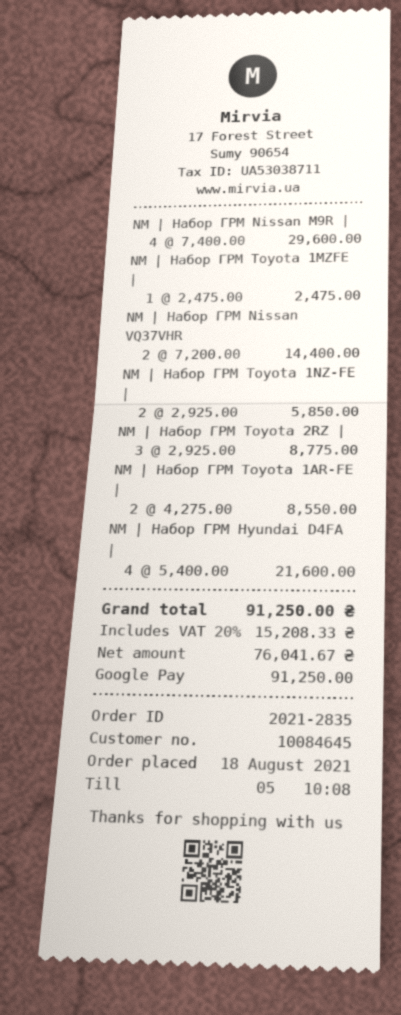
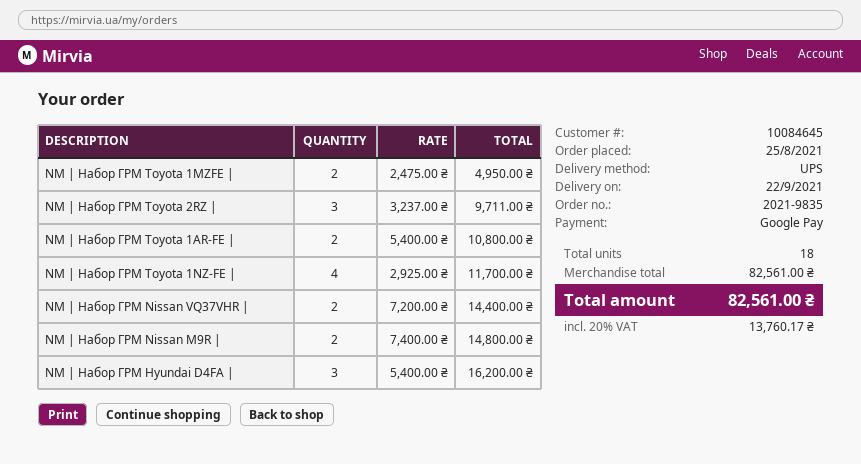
order number: 2021-2835 -> 2021-9835
order date: 2021-08-18 -> 2021-08-25
NM | Набор ГРМ Nissan M9R |: 4 x 7400.00 = 29600.00 -> 2 x 7400.00 = 14800.00
NM | Набор ГРМ Toyota 1MZFE |: 1 x 2475.00 = 2475.00 -> 2 x 2475.00 = 4950.00
NM | Набор ГРМ Toyota 1NZ-FE |: 2 x 2925.00 = 5850.00 -> 4 x 2925.00 = 11700.00
NM | Набор ГРМ Toyota 2RZ |: 3 x 2925.00 = 8775.00 -> 3 x 3237.00 = 9711.00
NM | Набор ГРМ Toyota 1AR-FE |: 2 x 4275.00 = 8550.00 -> 2 x 5400.00 = 10800.00
NM | Набор ГРМ Hyundai D4FA |: 4 x 5400.00 = 21600.00 -> 3 x 5400.00 = 16200.00
tax: 20% = 15208.33 -> 20% = 13760.17
total: 91250.00 -> 82561.00

